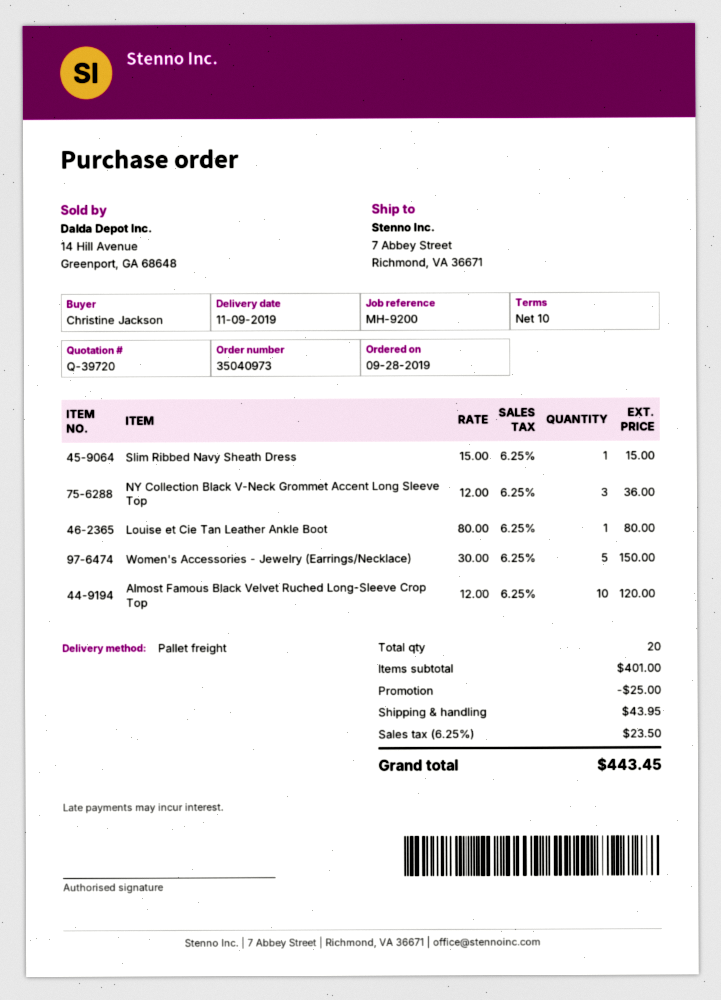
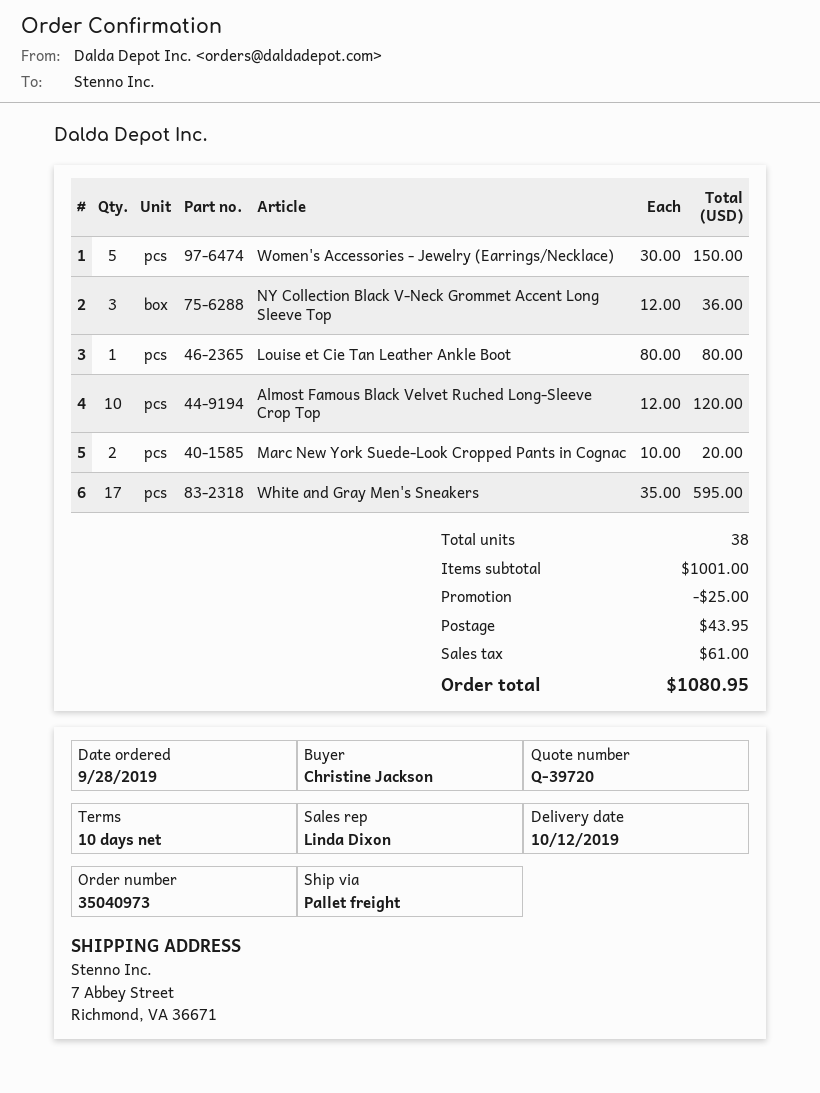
delivery date: 2019-11-09 -> 2019-10-12
Slim Ribbed Navy Sheath Dress: 1 x 15.00 = 15.00 -> none
Marc New York Suede-Look Cropped Pants in Cognac: none -> 2 x 10.00 = 20.00
White and Gray Men's Sneakers: none -> 17 x 35.00 = 595.00
total quantity: 20 -> 38
subtotal: 401.00 -> 1001.00
tax: 23.50 -> 61.00
total: 443.45 -> 1080.95

